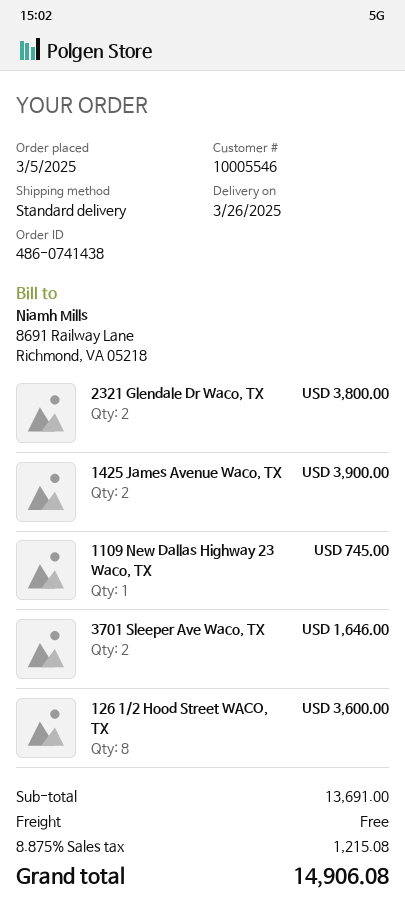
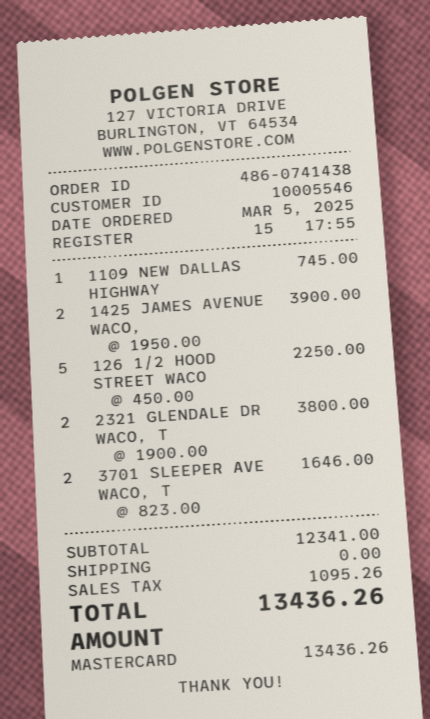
126 1/2 Hood Street WACO, TX: 8 for 3600.00 -> 5 for 2250.00
subtotal: 13691.00 -> 12341.00
tax: 1215.08 -> 1095.26
total: 14906.08 -> 13436.26

